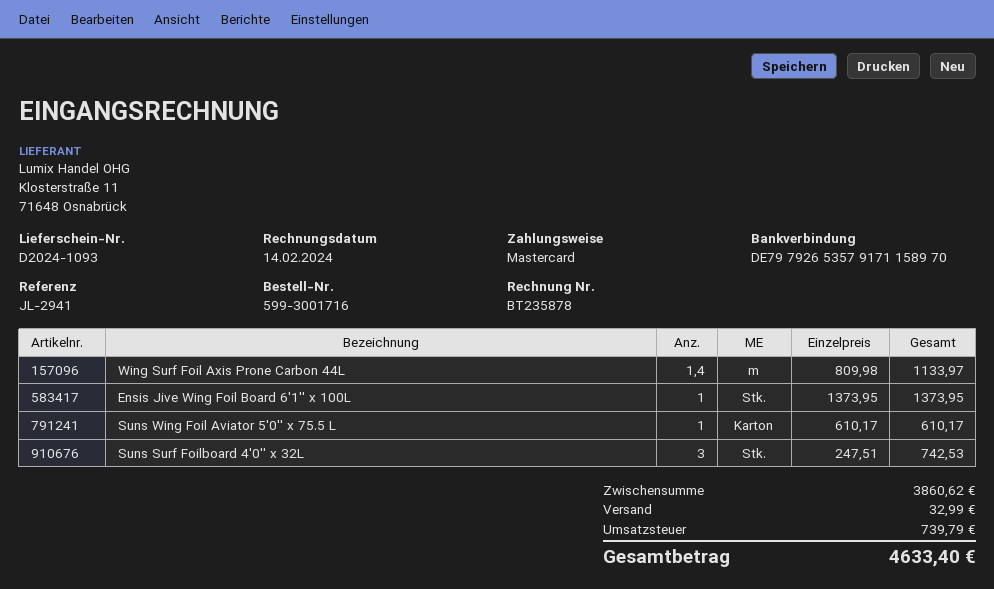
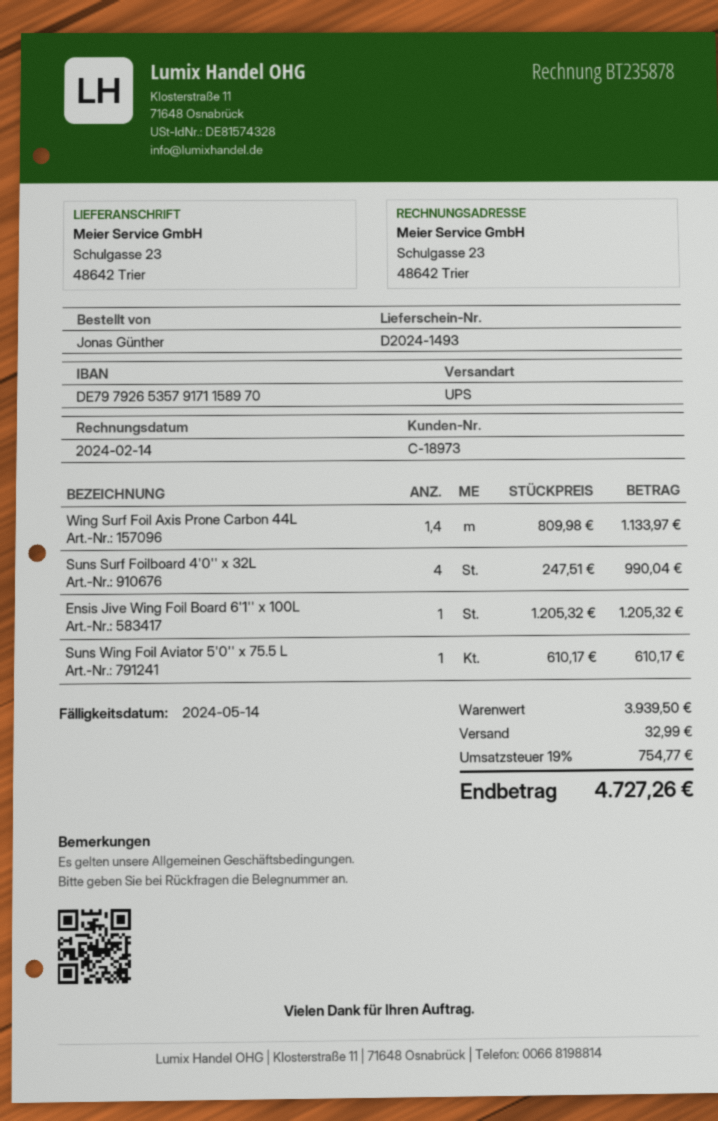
delivery note number: D2024-1093 -> D2024-1493
Ensis Jive Wing Foil Board 6'1'' x 100L: 1 x 1373.95 = 1373.95 -> 1 x 1205.32 = 1205.32
Suns Surf Foilboard 4'0'' x 32L: 3 x 247.51 = 742.53 -> 4 x 247.51 = 990.04
subtotal: 3860.62 -> 3939.50
tax: 739.79 -> 754.77
total: 4633.40 -> 4727.26

